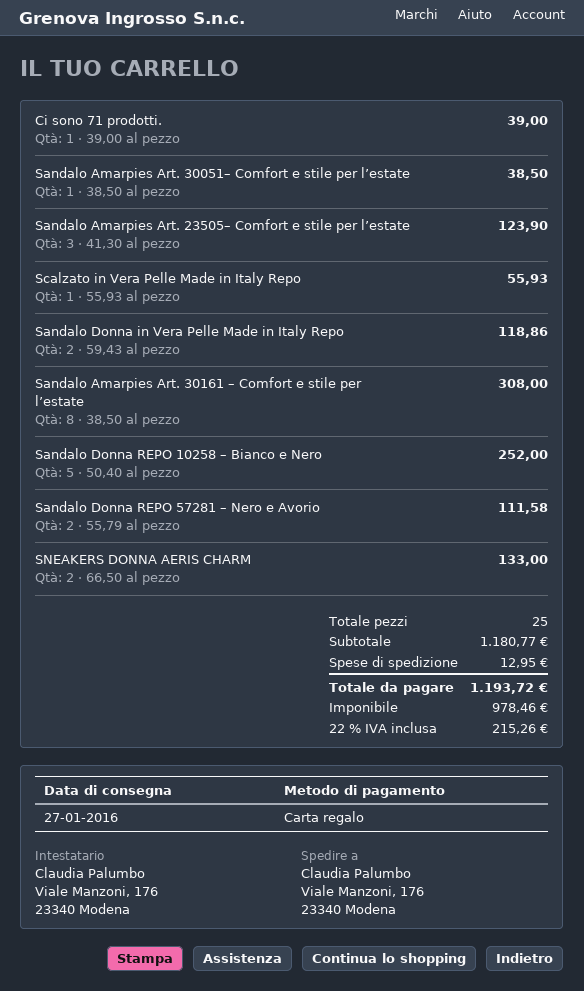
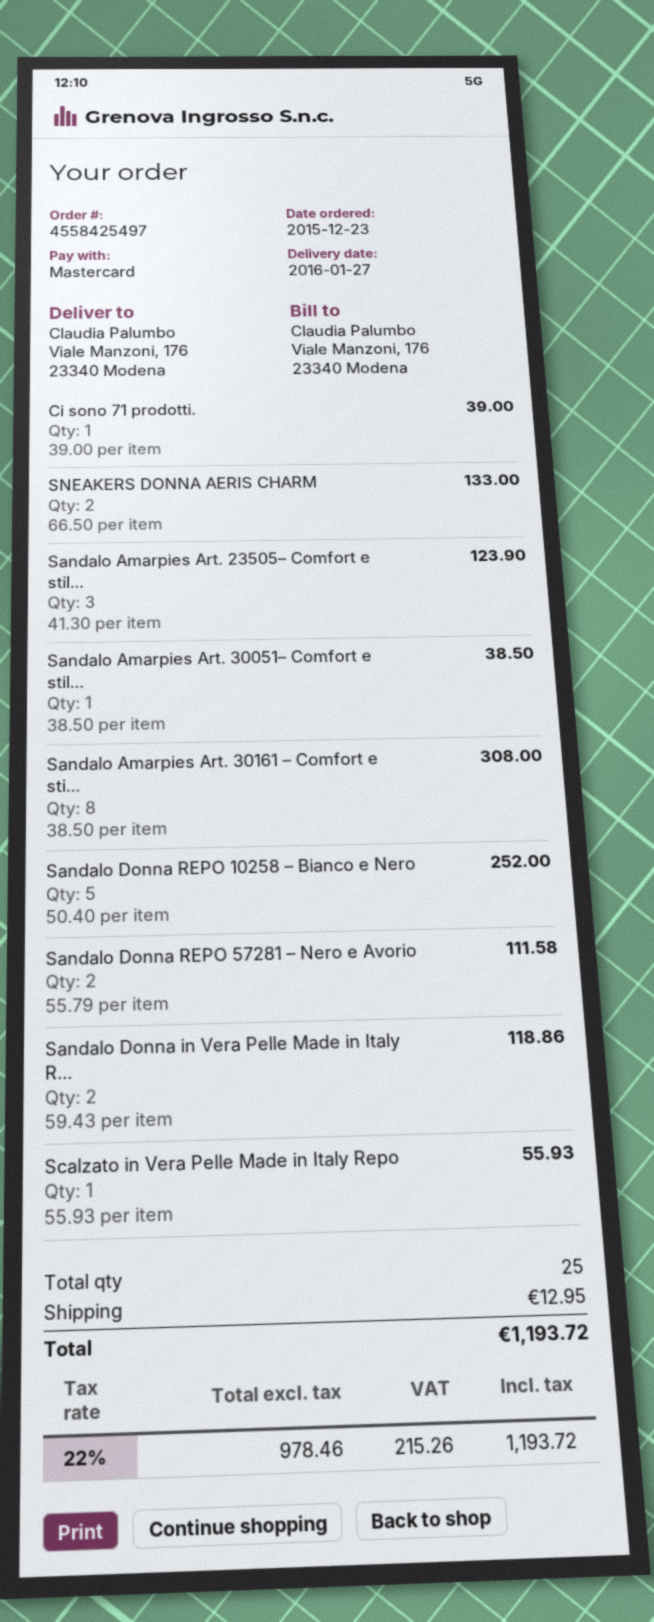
payment method: gift card -> Mastercard

